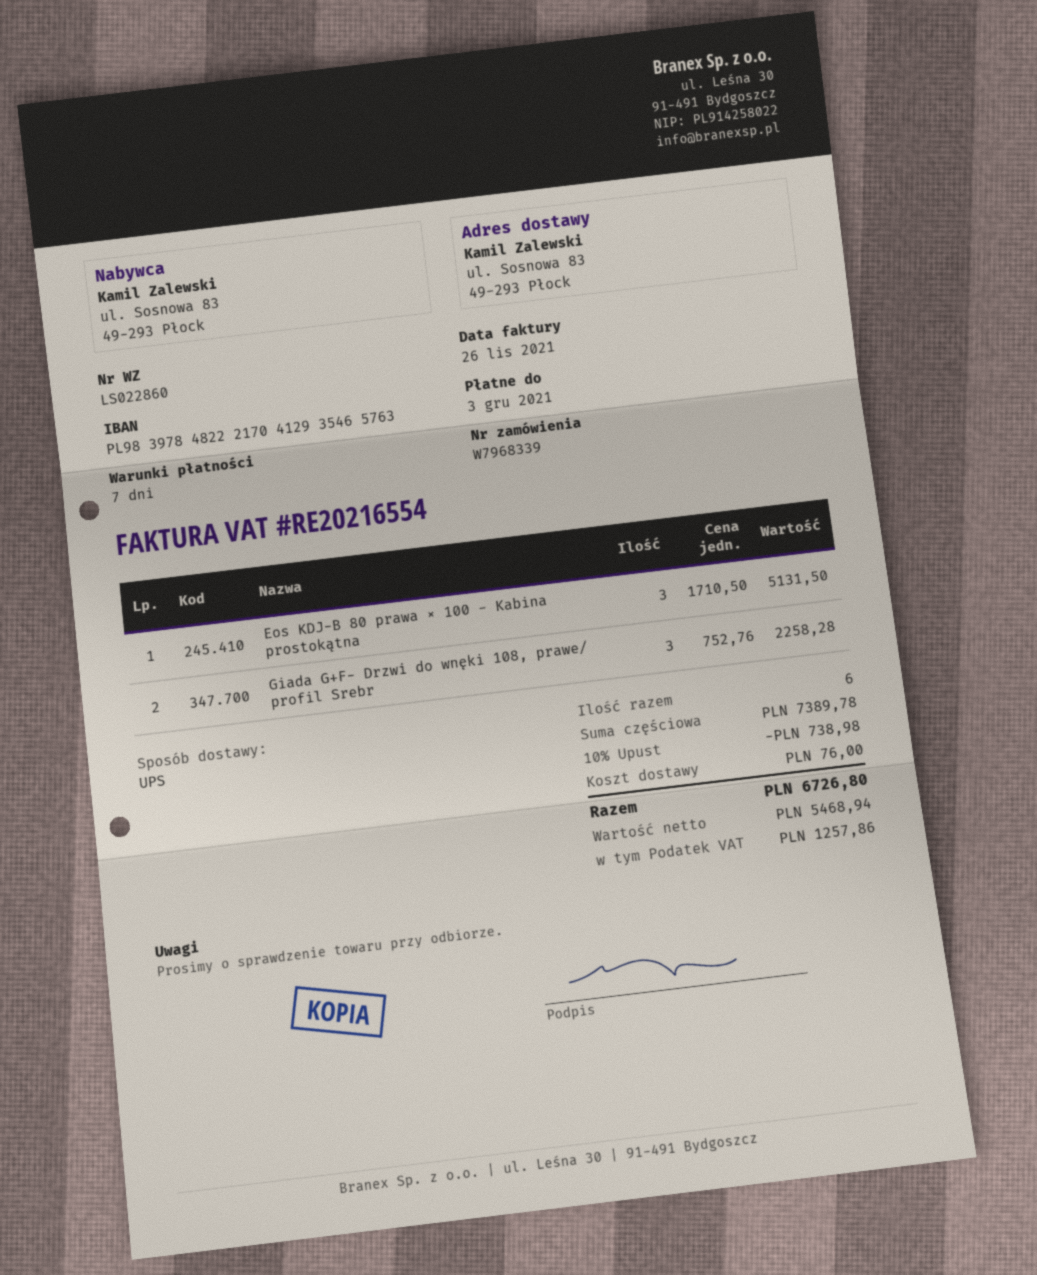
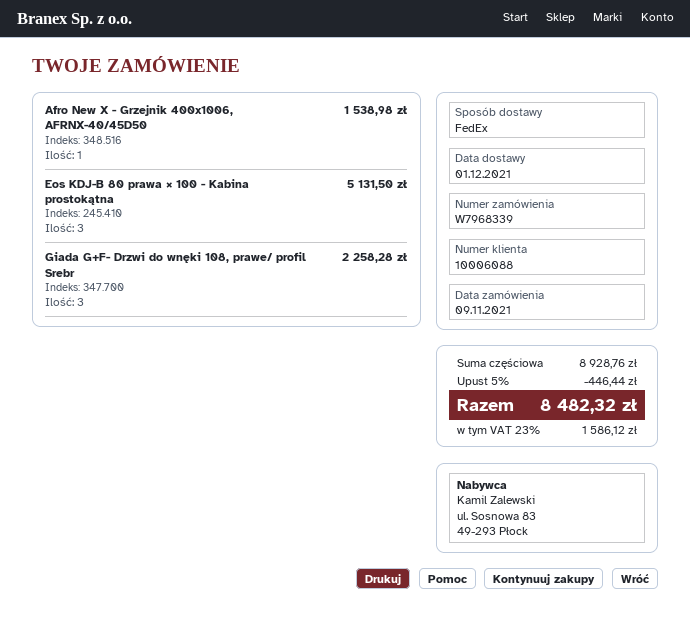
shipping method: UPS -> FedEx
Afro New X - Grzejnik 400x1006, AFRNX-40/45D50: none -> 1 for 1538.98
subtotal: 7389.78 -> 8928.76
discount: 10% = 738.98 -> 5% = 446.44
shipping: 76.00 -> none
tax: 1257.86 -> 1586.12
total: 6726.80 -> 8482.32

